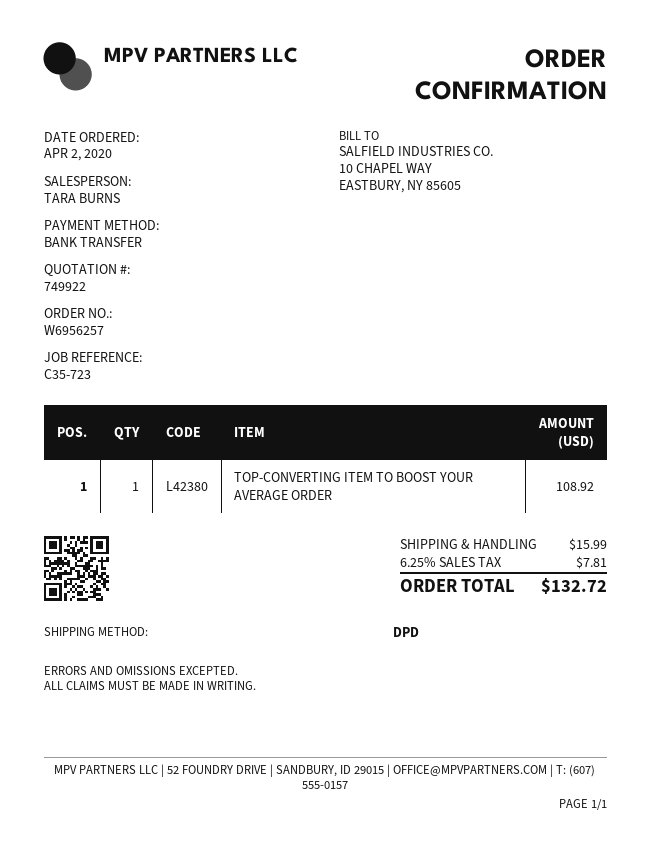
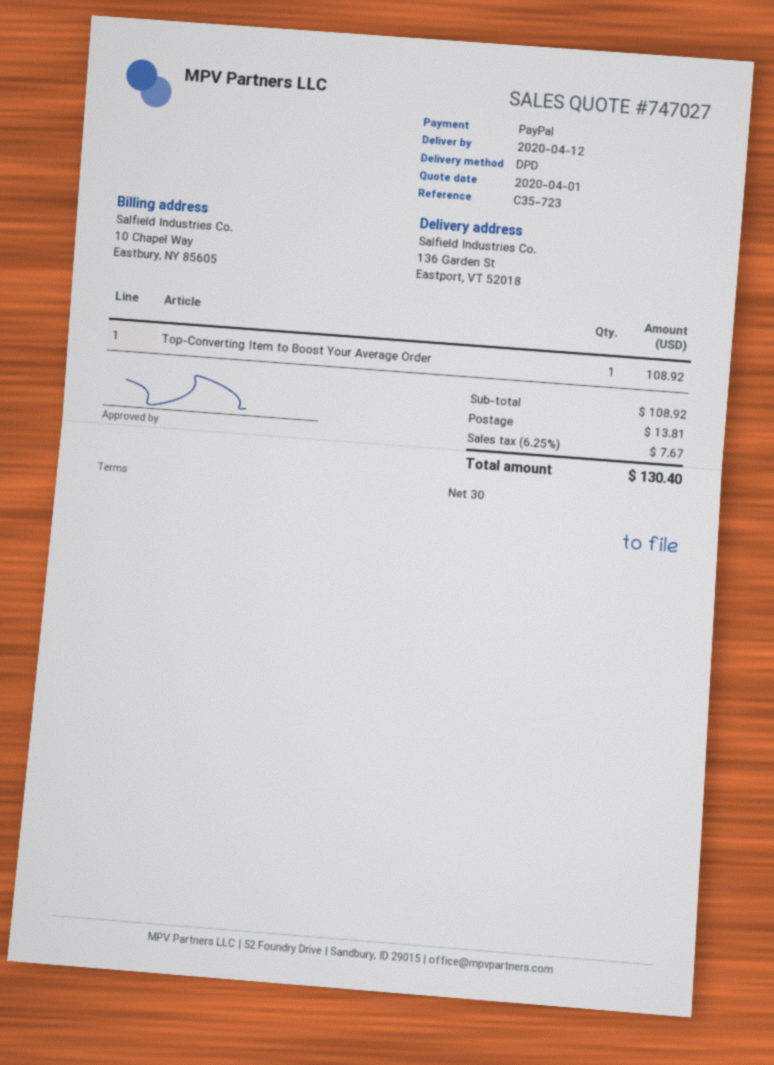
quote number: 749922 -> 747027
payment method: bank transfer -> PayPal
shipping: 15.99 -> 13.81
tax: 6.25% = 7.81 -> 6.25% = 7.67
total: 132.72 -> 130.40

